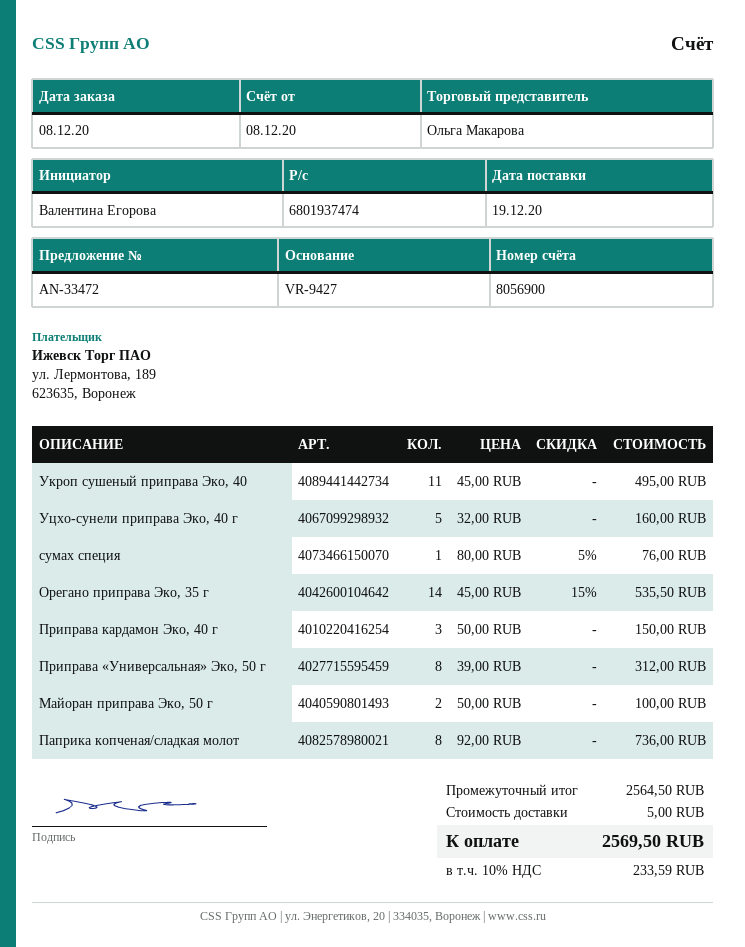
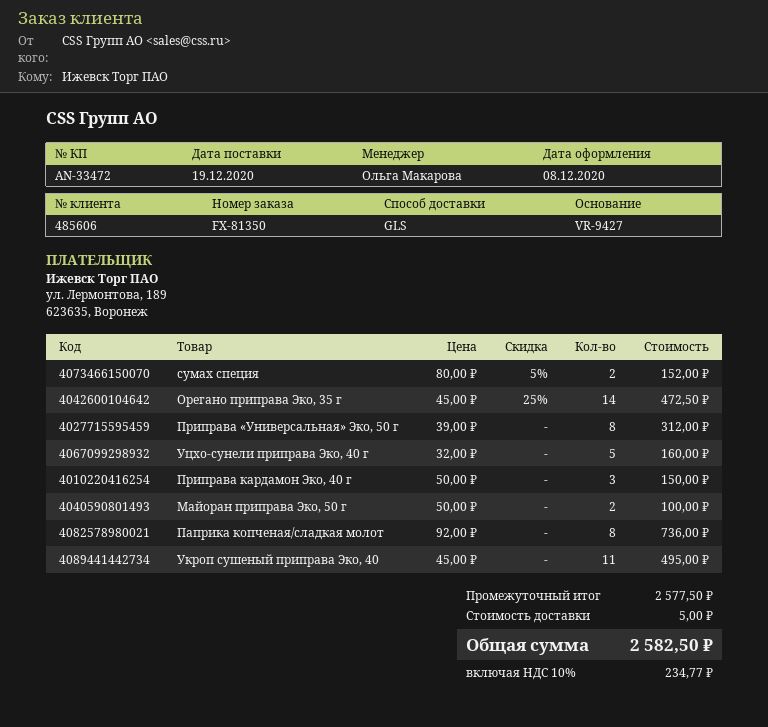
сумах специя: 1 x 80.00 - 5% = 76.00 -> 2 x 80.00 - 5% = 152.00
Орегано приправа Эко, 35 г: 14 x 45.00 - 15% = 535.50 -> 14 x 45.00 - 25% = 472.50
subtotal: 2564.50 -> 2577.50
tax: 10% = 233.59 -> 10% = 234.77
total: 2569.50 -> 2582.50

